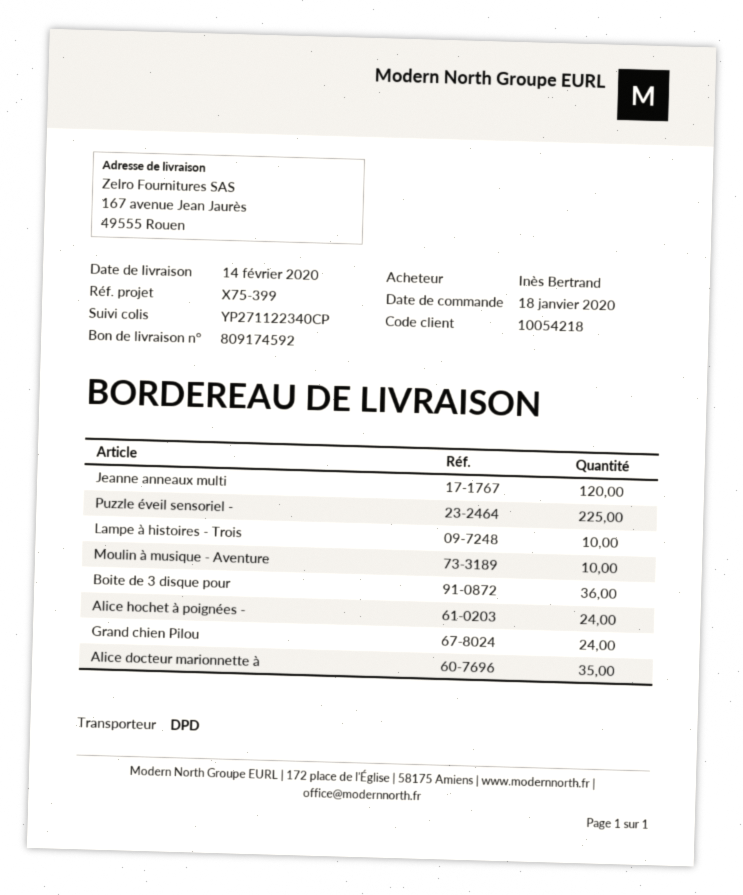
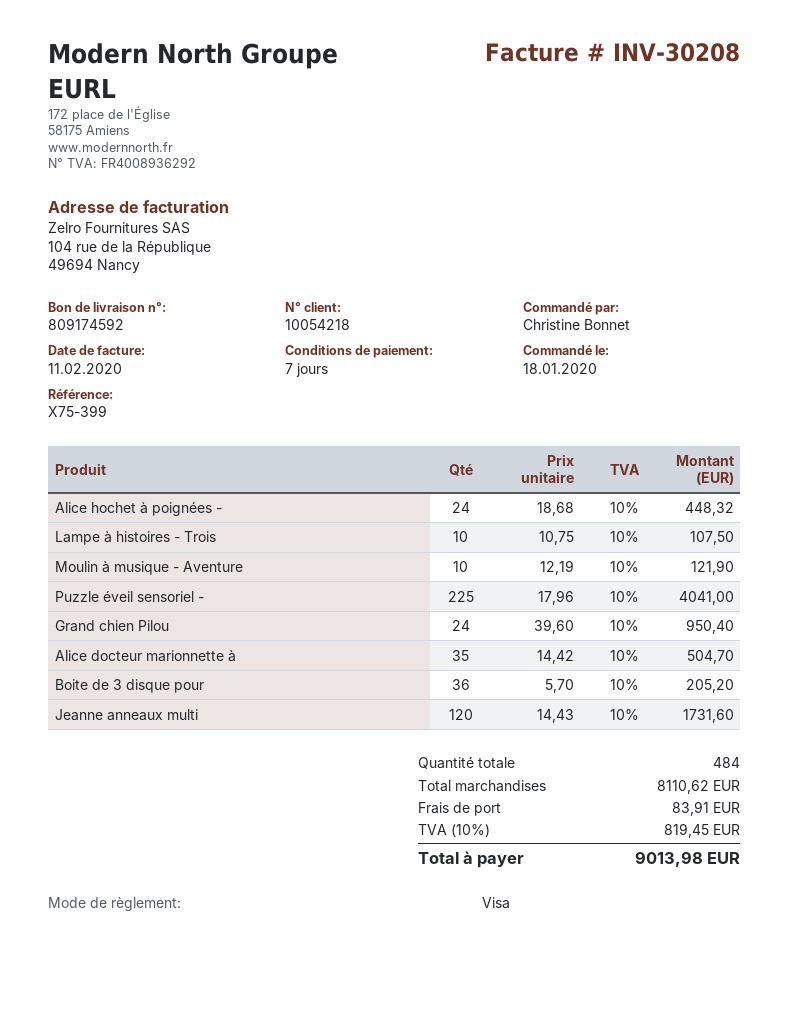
ordered by: Inès Bertrand -> Christine Bonnet

